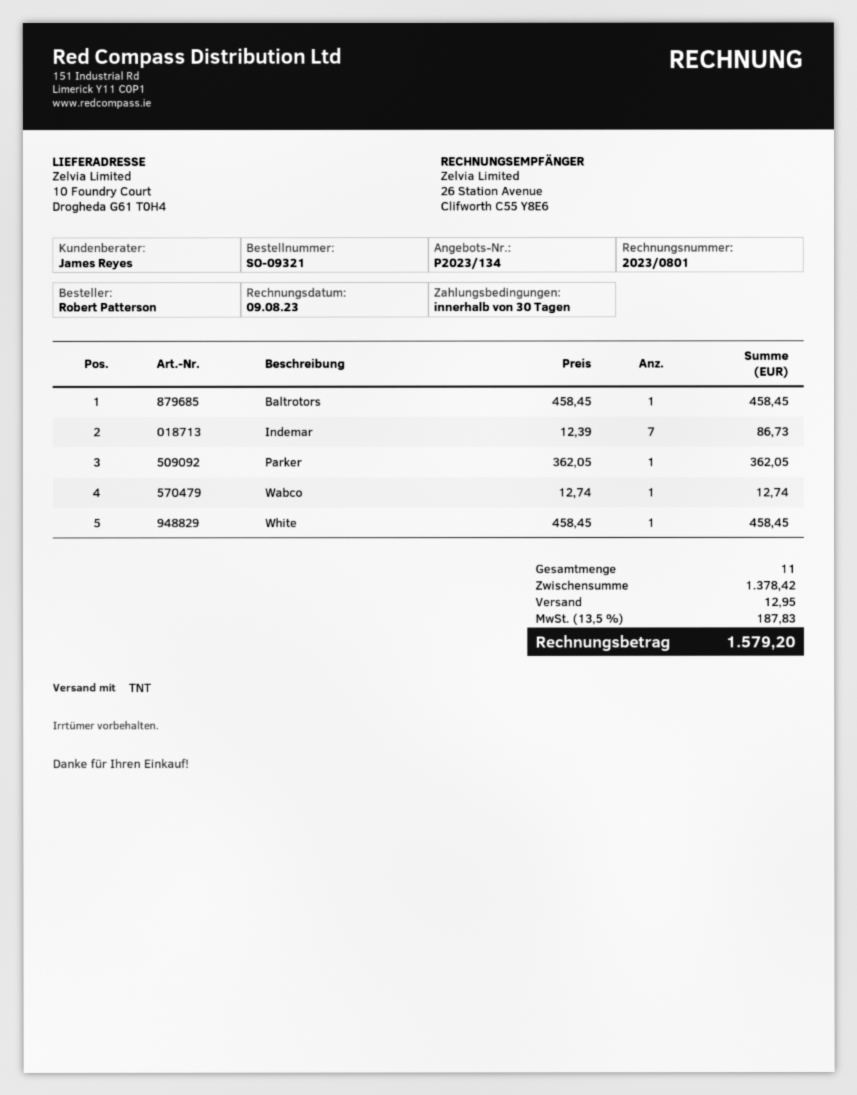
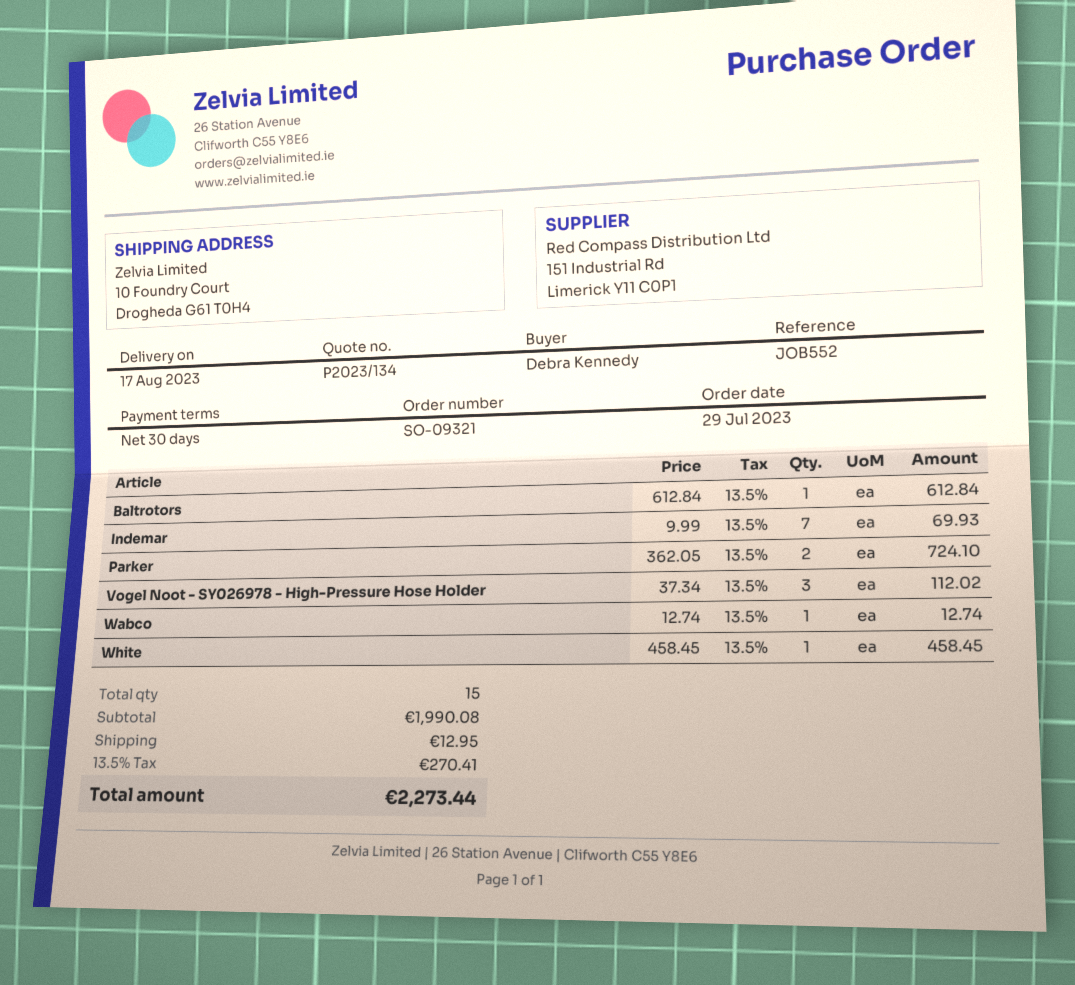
ordered by: Robert Patterson -> Debra Kennedy
Baltrotors: 1 x 458.45 = 458.45 -> 1 x 612.84 = 612.84
Indemar: 7 x 12.39 = 86.73 -> 7 x 9.99 = 69.93
Parker: 1 x 362.05 = 362.05 -> 2 x 362.05 = 724.10
Vogel Noot - SY026978 - High-Pressure Hose Holder: none -> 3 x 37.34 = 112.02
total quantity: 11 -> 15
subtotal: 1378.42 -> 1990.08
tax: 13.5% = 187.83 -> 13.5% = 270.41
total: 1579.20 -> 2273.44

